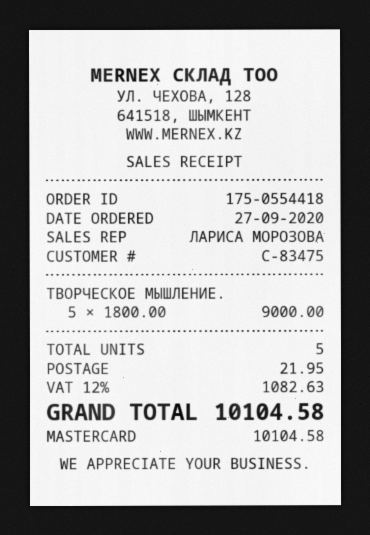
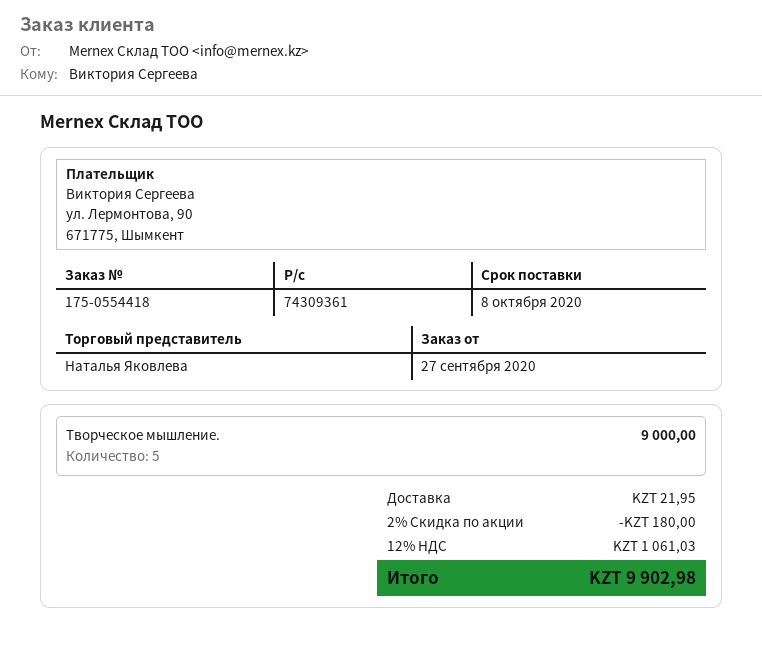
sales rep: ЛАРИСА МОРОЗОВА -> Наталья Яковлева
discount: none -> 2% = 180.00
tax: 12% = 1082.63 -> 12% = 1061.03
total: 10104.58 -> 9902.98

